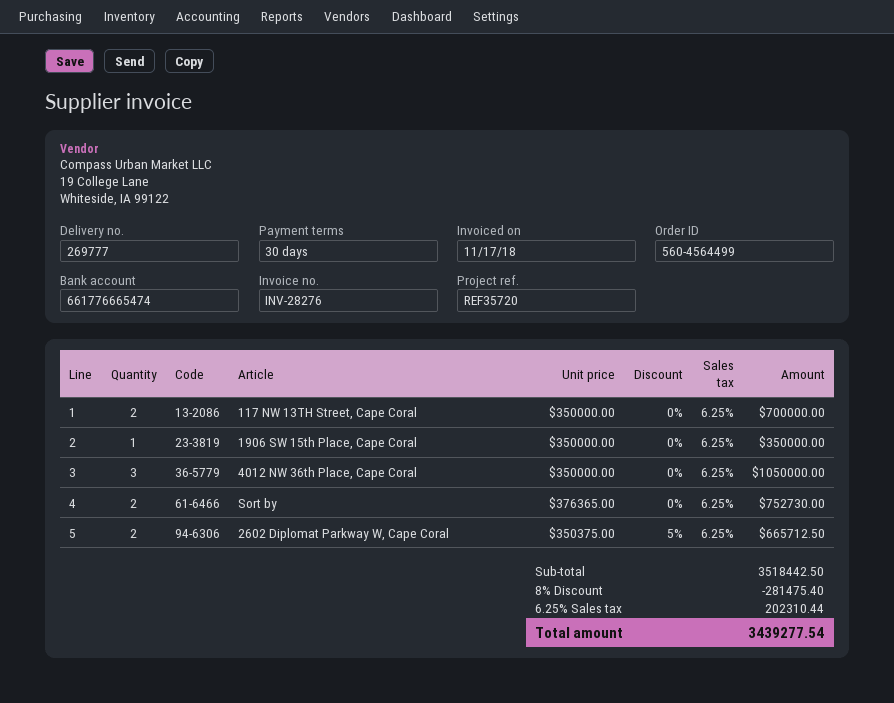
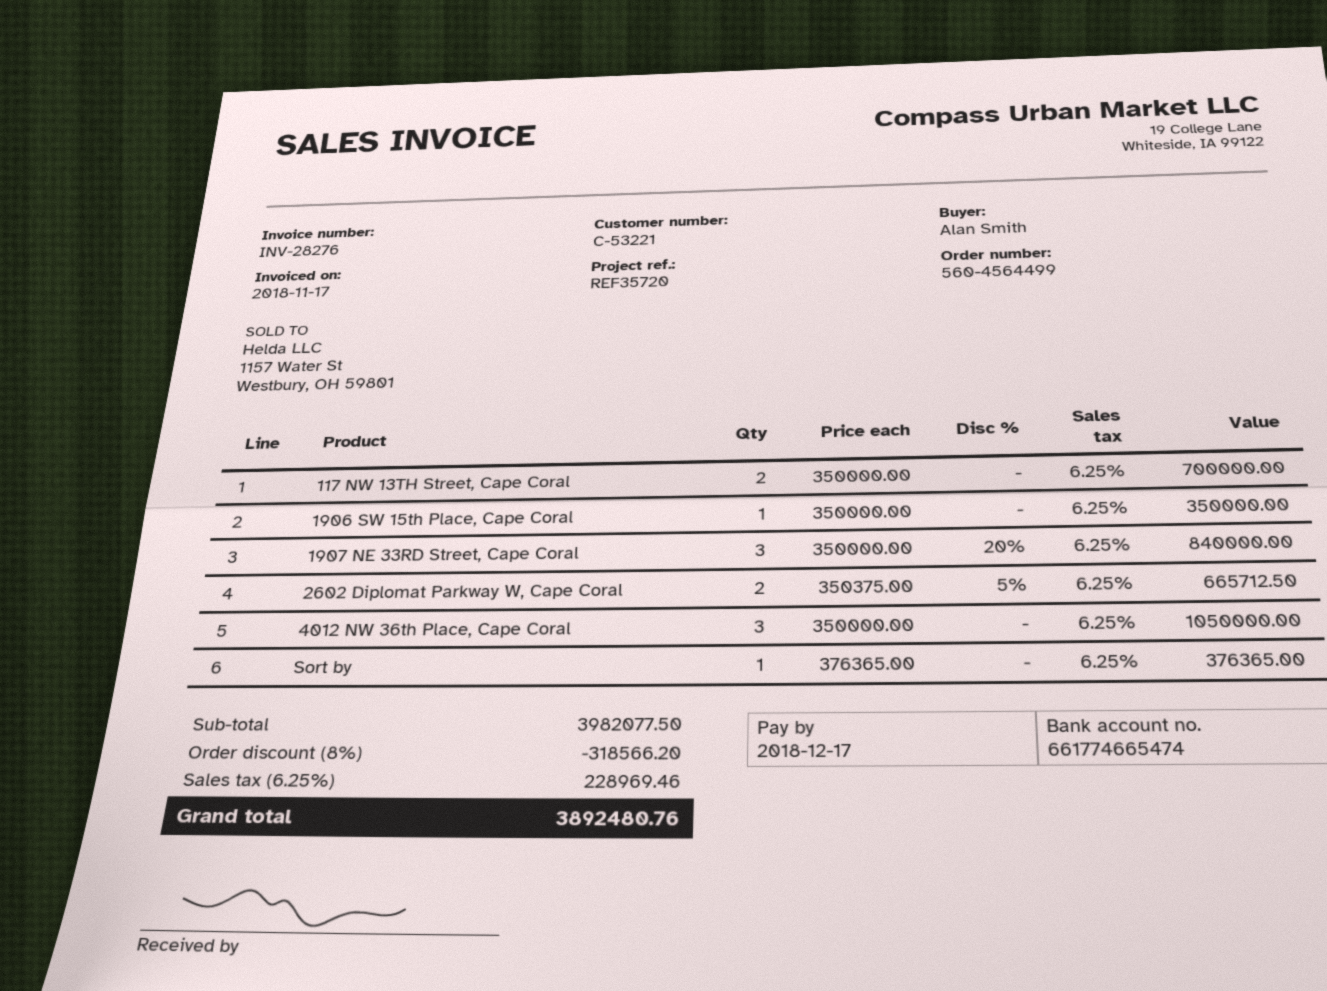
bank account: 661776665474 -> 661774665474
Sort by: 2 x 376365.00 = 752730.00 -> 1 x 376365.00 = 376365.00
1907 NE 33RD Street, Cape Coral: none -> 3 x 350000.00 - 20% = 840000.00
subtotal: 3518442.50 -> 3982077.50
discount: 8% = 281475.40 -> 8% = 318566.20
tax: 6.25% = 202310.44 -> 6.25% = 228969.46
total: 3439277.54 -> 3892480.76

